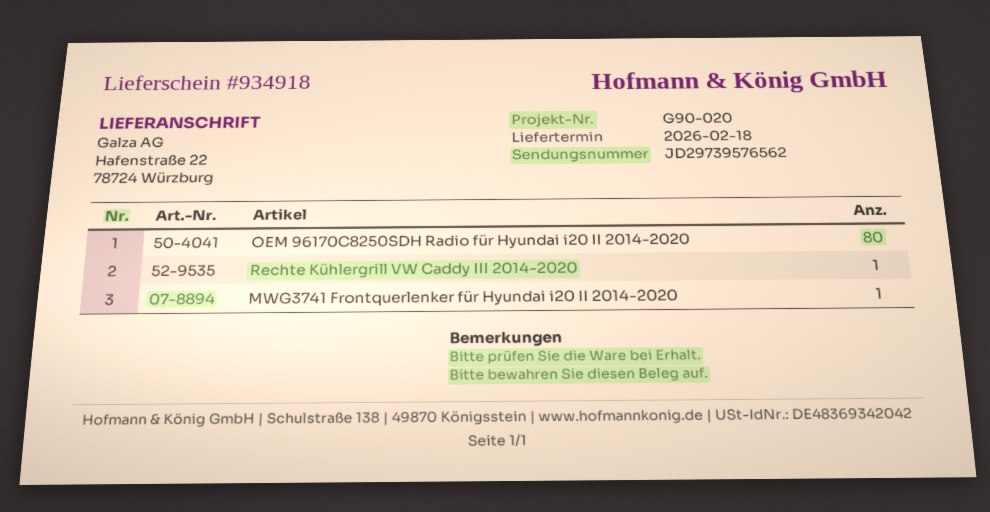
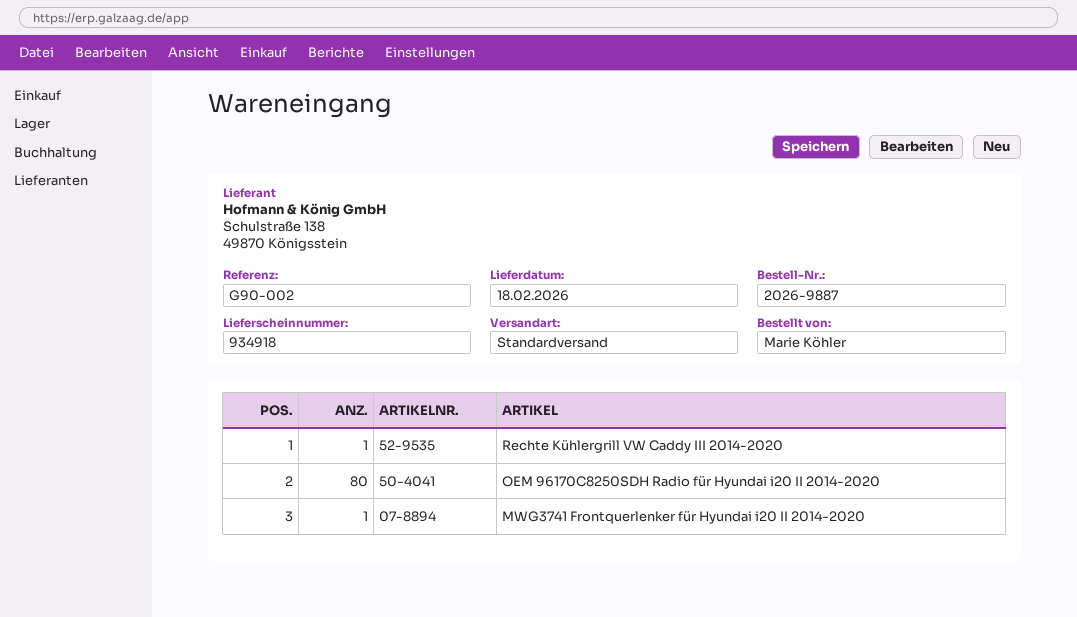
reference: G90-020 -> G90-002

